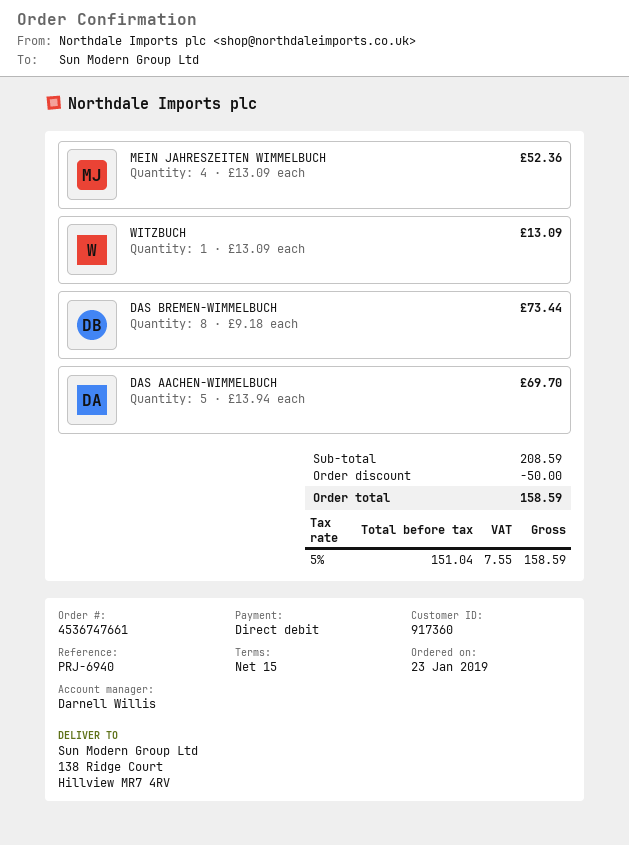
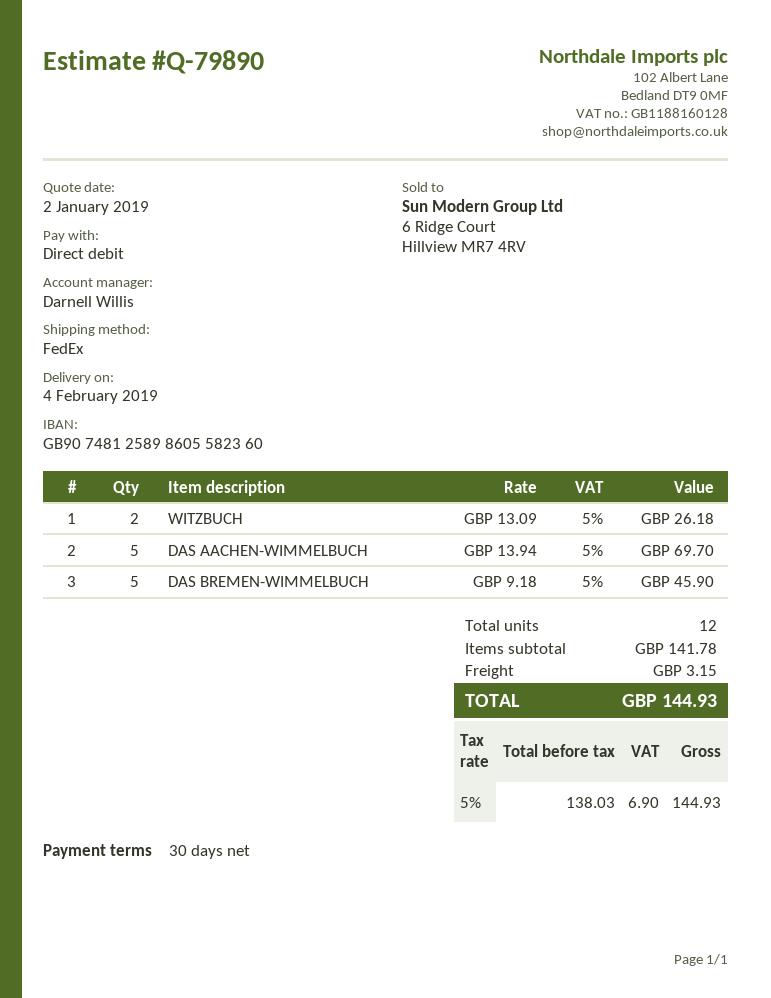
payment terms: 15 days -> 30 days
MEIN JAHRESZEITEN WIMMELBUCH: 4 x 13.09 = 52.36 -> none
WITZBUCH: 1 x 13.09 = 13.09 -> 2 x 13.09 = 26.18
DAS BREMEN-WIMMELBUCH: 8 x 9.18 = 73.44 -> 5 x 9.18 = 45.90
subtotal: 208.59 -> 141.78
discount: 50.00 -> none
shipping: none -> 3.15
net: 151.04 -> 138.03
tax: 5% = 7.55 -> 5% = 6.90
total: 158.59 -> 144.93

